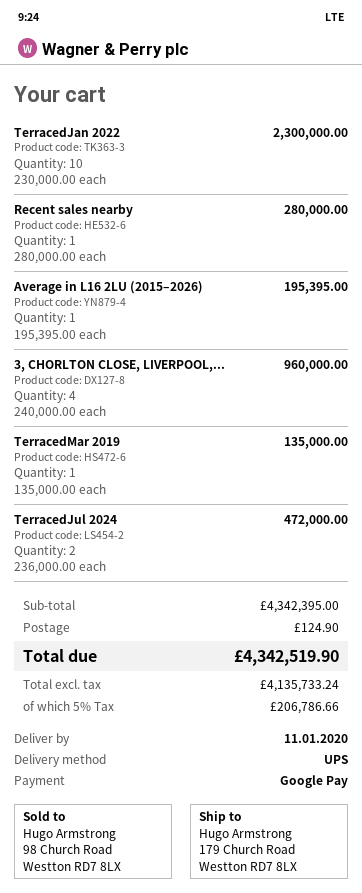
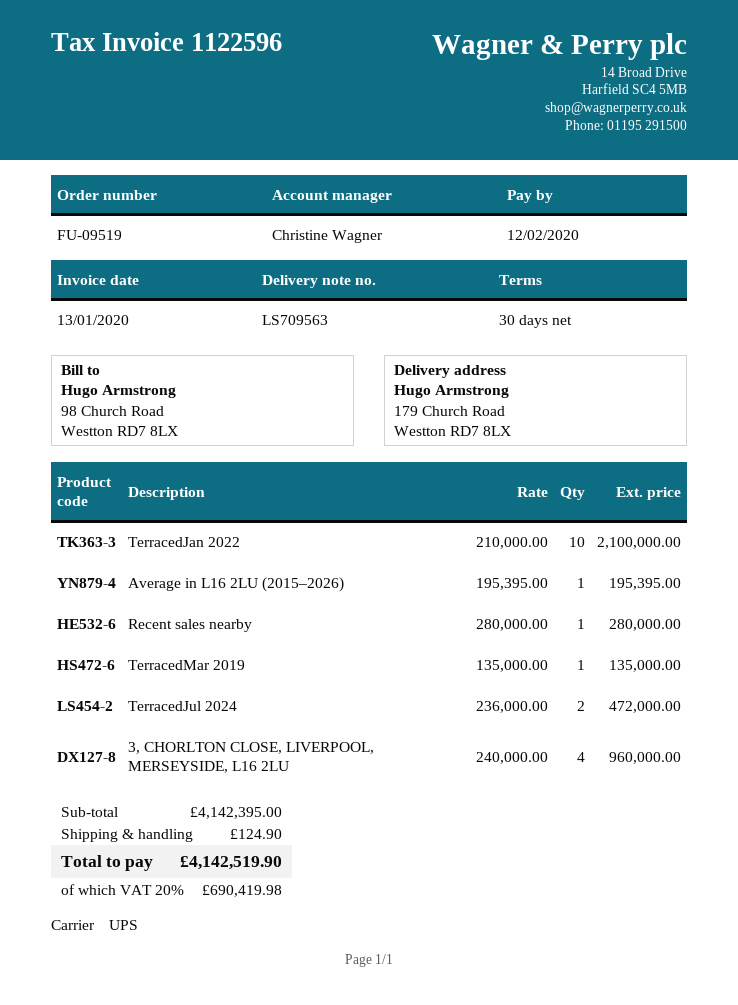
TerracedJan 2022: 10 x 230000.00 = 2300000.00 -> 10 x 210000.00 = 2100000.00
subtotal: 4342395.00 -> 4142395.00
tax: 5% = 206786.66 -> 20% = 690419.98
total: 4342519.90 -> 4142519.90

